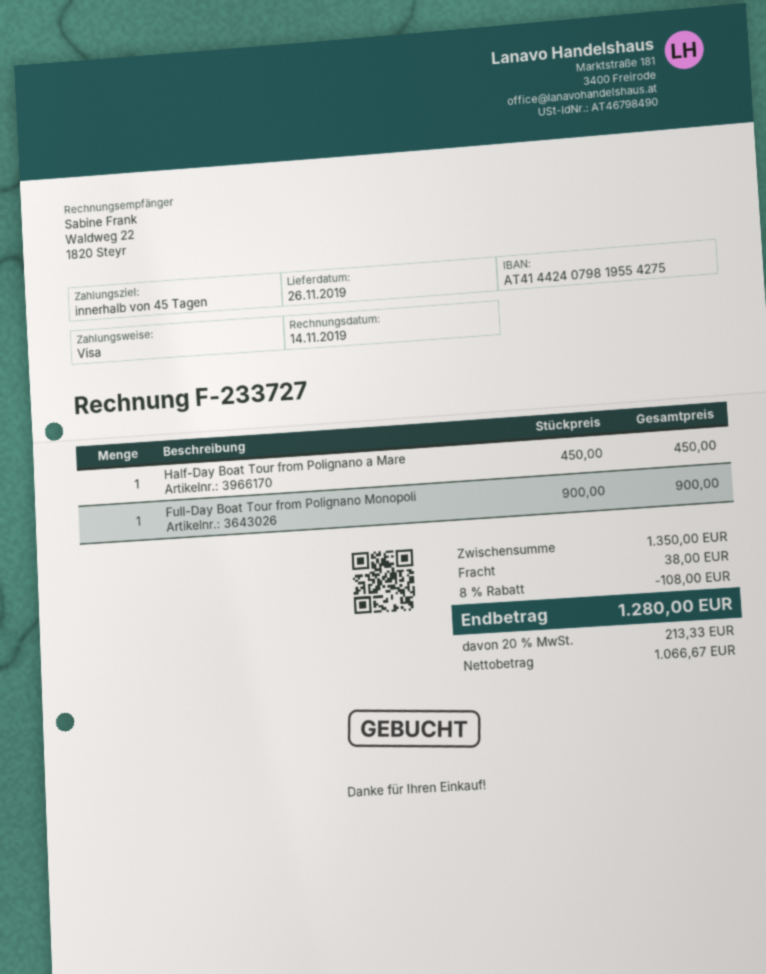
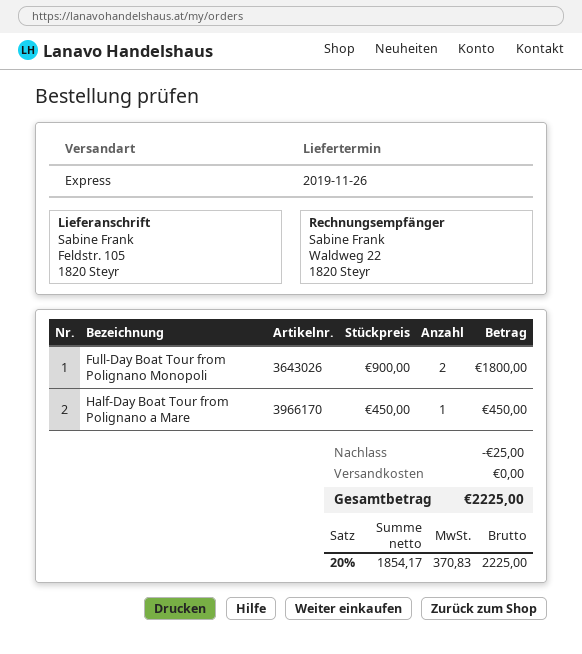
Full-Day Boat Tour from Polignano Monopoli: 1 x 900.00 = 900.00 -> 2 x 900.00 = 1800.00
discount: 108.00 -> 25.00
shipping: 38.00 -> 0.00
net: 1066.67 -> 1854.17
tax: 20% = 213.33 -> 20% = 370.83
total: 1280.00 -> 2225.00

